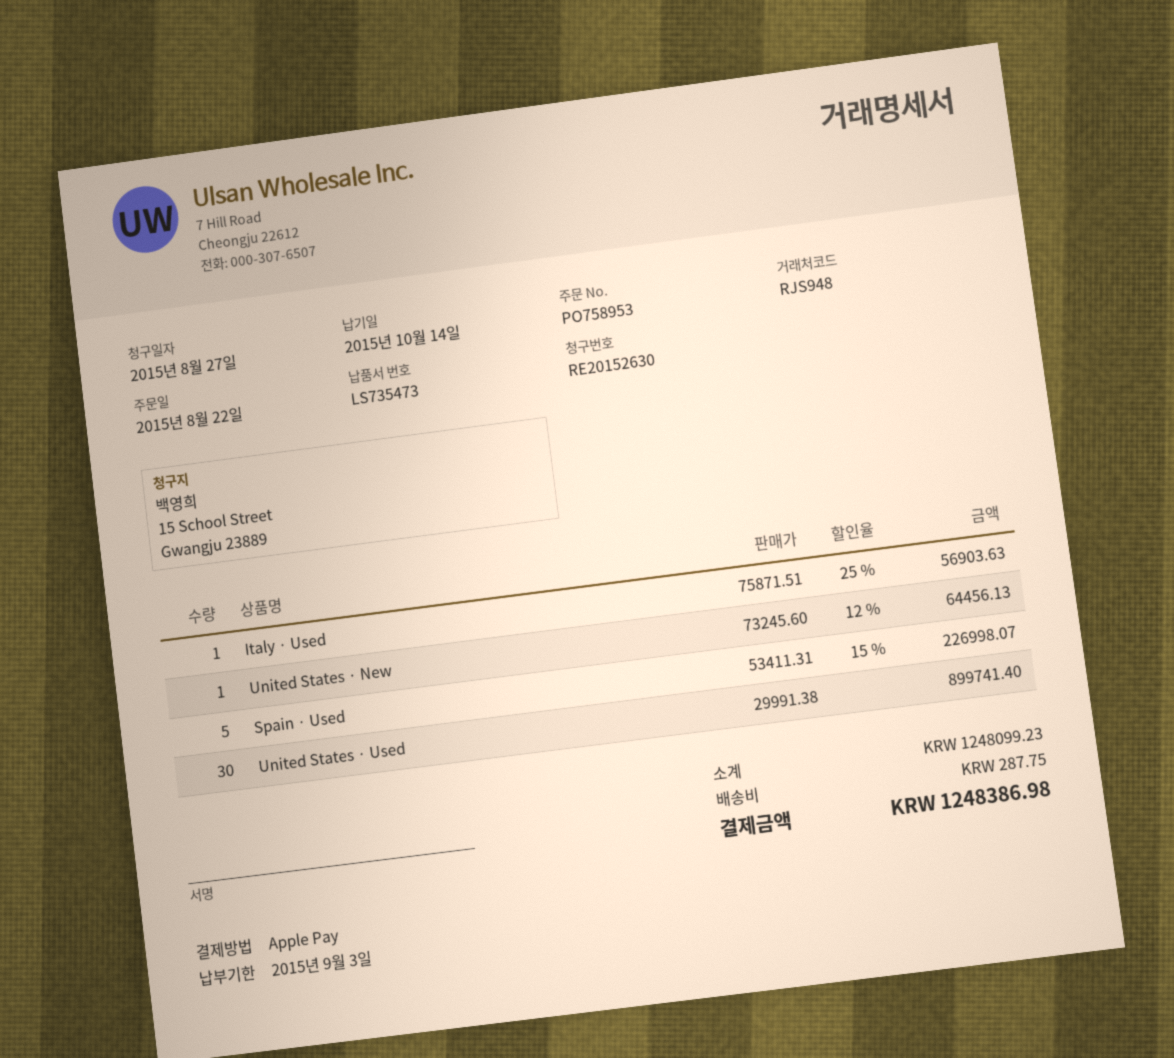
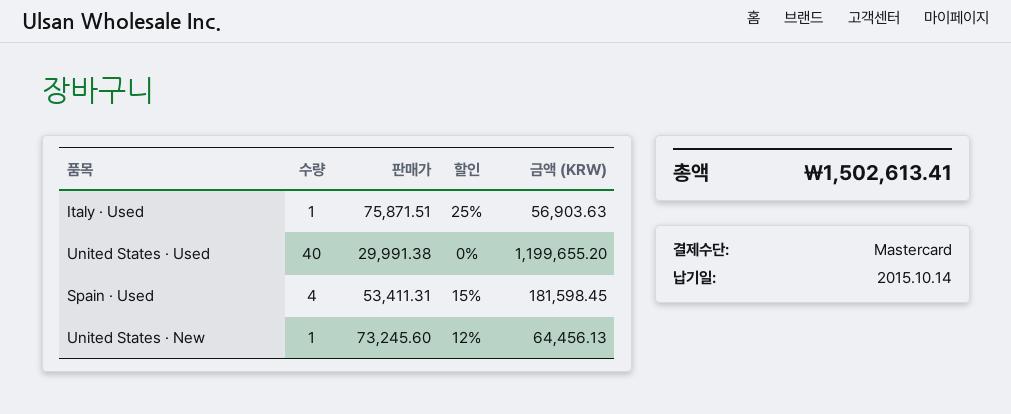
payment method: Apple Pay -> Mastercard
Spain · Used: 5 x 53411.31 - 15% = 226998.07 -> 4 x 53411.31 - 15% = 181598.45
United States · Used: 30 x 29991.38 = 899741.40 -> 40 x 29991.38 = 1199655.20
shipping: 287.75 -> none
total: 1248386.98 -> 1502613.41

